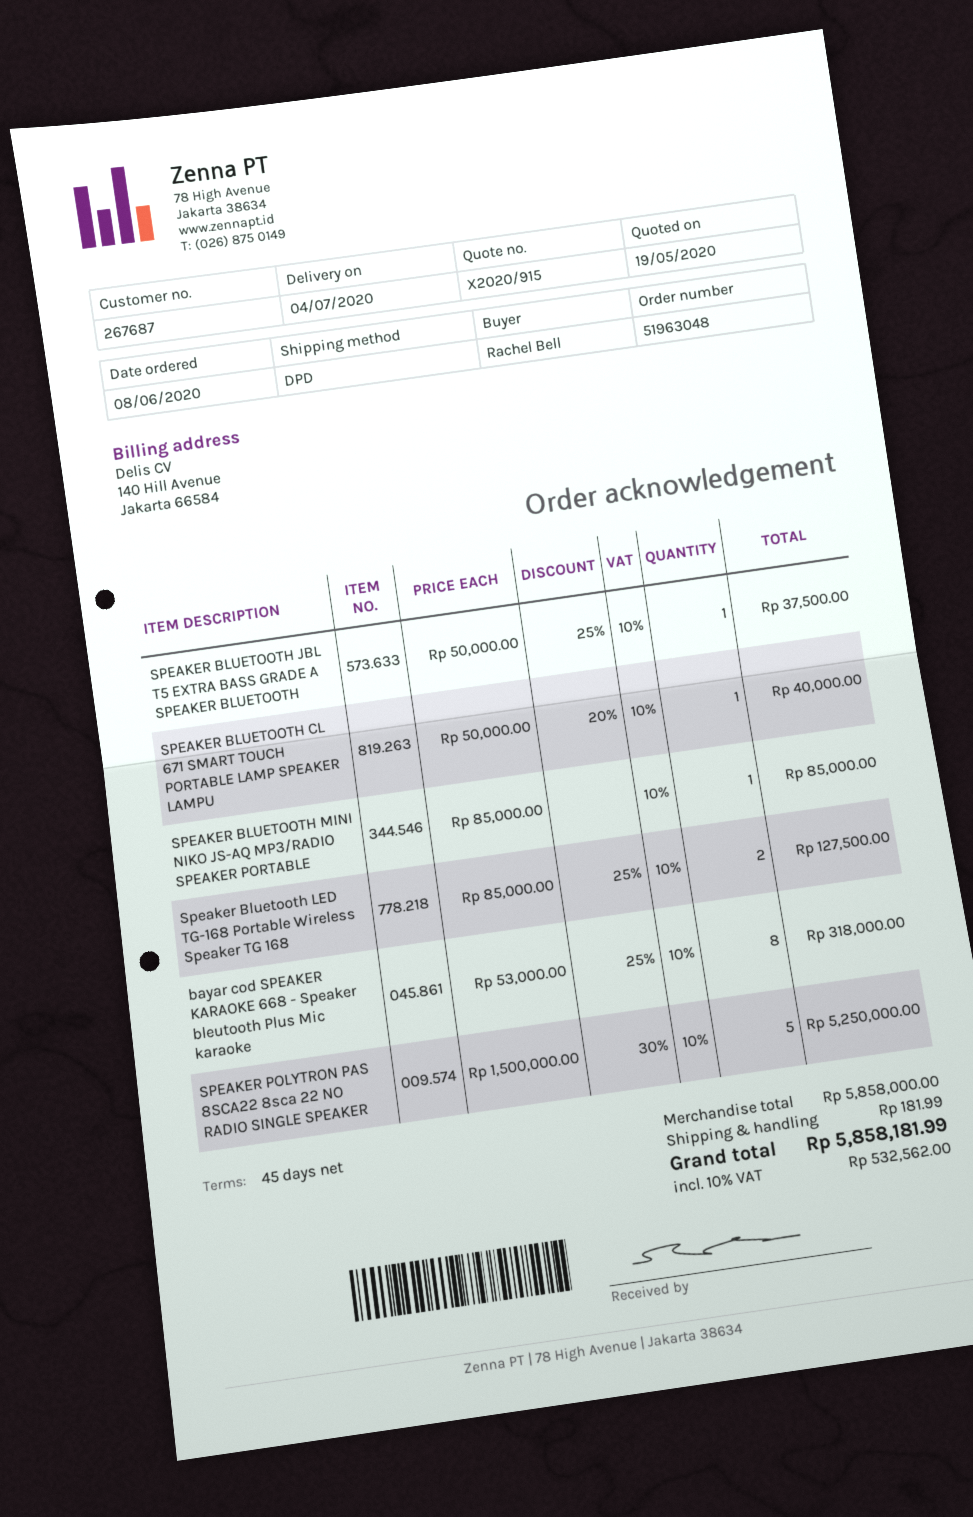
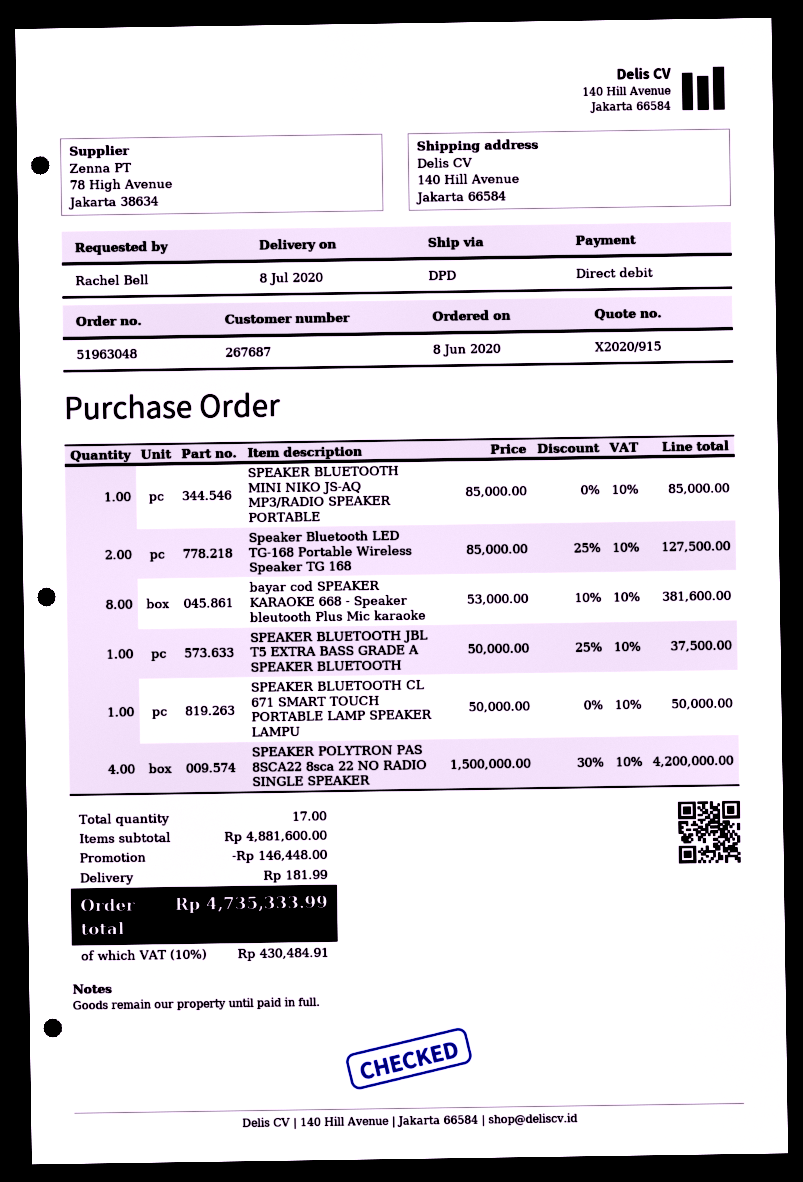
delivery date: 2020-07-04 -> 2020-07-08
SPEAKER BLUETOOTH CL 671 SMART TOUCH PORTABLE LAMP SPEAKER LAMPU: 1 x 50000.00 - 20% = 40000.00 -> 1 x 50000.00 = 50000.00
bayar cod SPEAKER KARAOKE 668 - Speaker bleutooth Plus Mic karaoke: 8 x 53000.00 - 25% = 318000.00 -> 8 x 53000.00 - 10% = 381600.00
SPEAKER POLYTRON PAS 8SCA22 8sca 22 NO RADIO SINGLE SPEAKER: 5 x 1500000.00 - 30% = 5250000.00 -> 4 x 1500000.00 - 30% = 4200000.00
subtotal: 5858000.00 -> 4881600.00
discount: none -> 146448.00
tax: 10% = 532562.00 -> 10% = 430484.91
total: 5858181.99 -> 4735333.99

